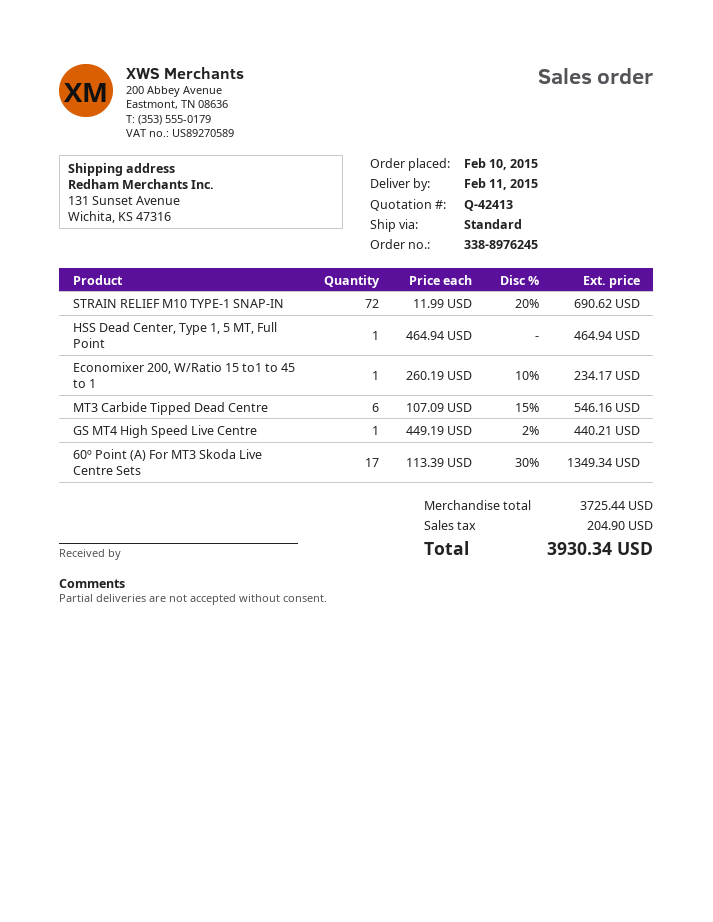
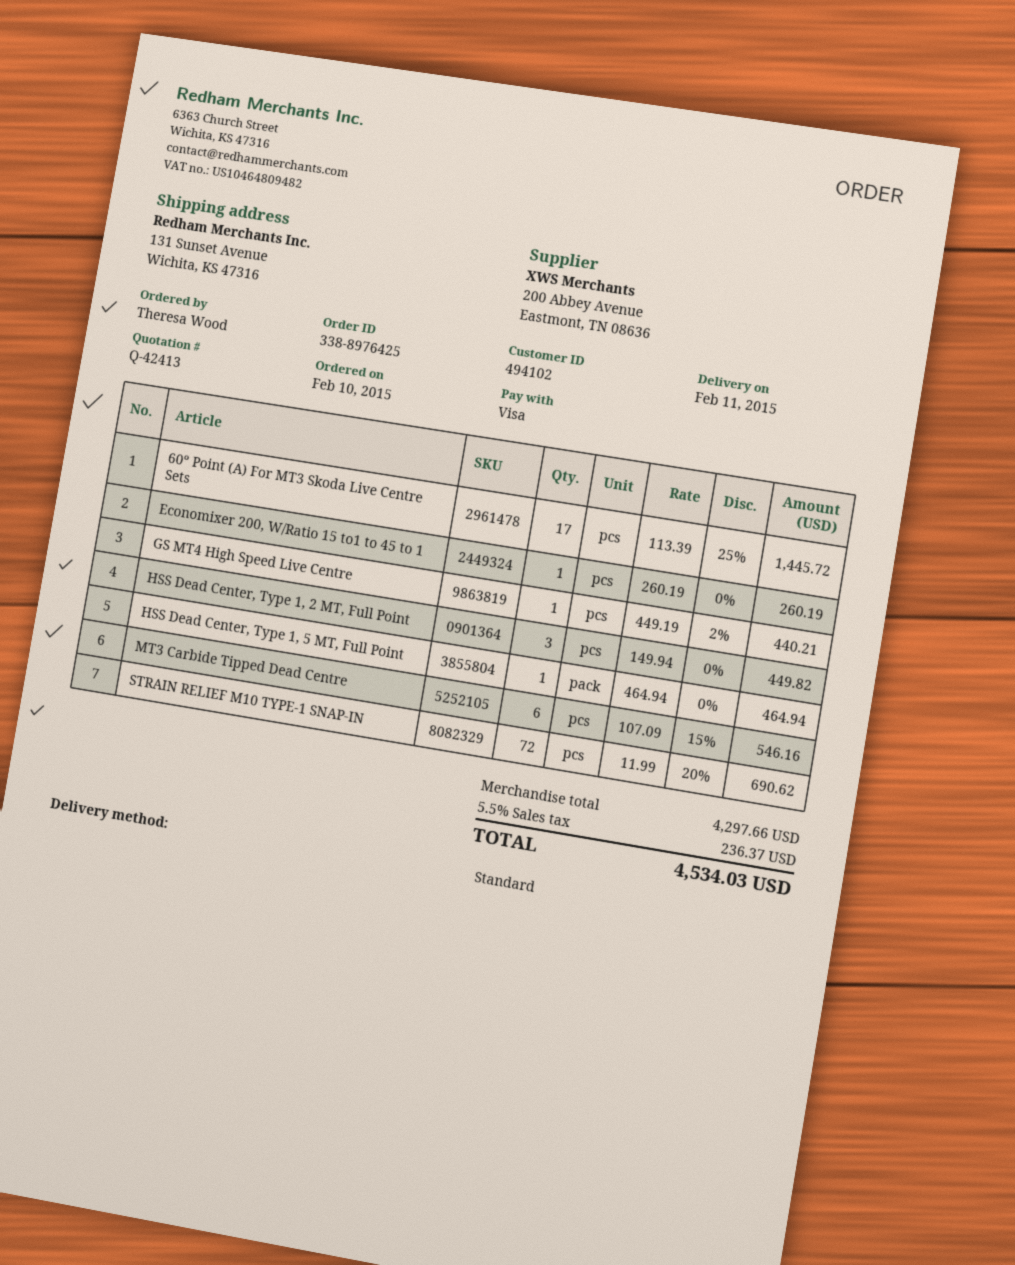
order number: 338-8976245 -> 338-8976425
Economixer 200, W/Ratio 15 to1 to 45 to 1: 1 x 260.19 - 10% = 234.17 -> 1 x 260.19 = 260.19
60º Point (A) For MT3 Skoda Live Centre Sets: 17 x 113.39 - 30% = 1349.34 -> 17 x 113.39 - 25% = 1445.72
HSS Dead Center, Type 1, 2 MT, Full Point: none -> 3 x 149.94 = 449.82
subtotal: 3725.44 -> 4297.66
tax: 204.90 -> 236.37
total: 3930.34 -> 4534.03

